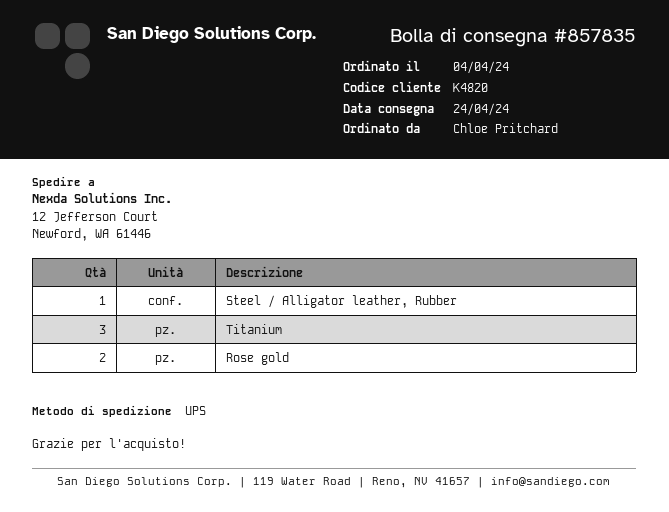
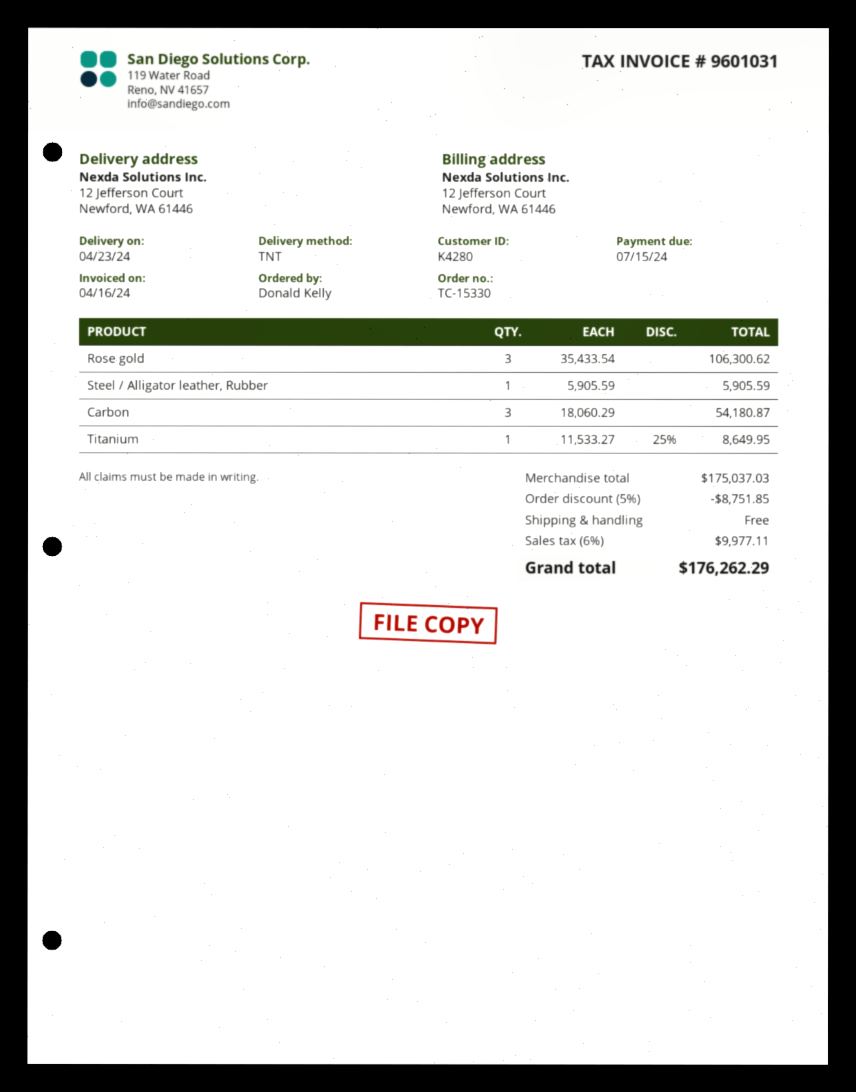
delivery date: 2024-04-24 -> 2024-04-23
customer number: K4820 -> K4280
ordered by: Chloe Pritchard -> Donald Kelly
shipping method: UPS -> TNT
Titanium: 3 -> 1
Rose gold: 2 -> 3
Carbon: none -> 3

